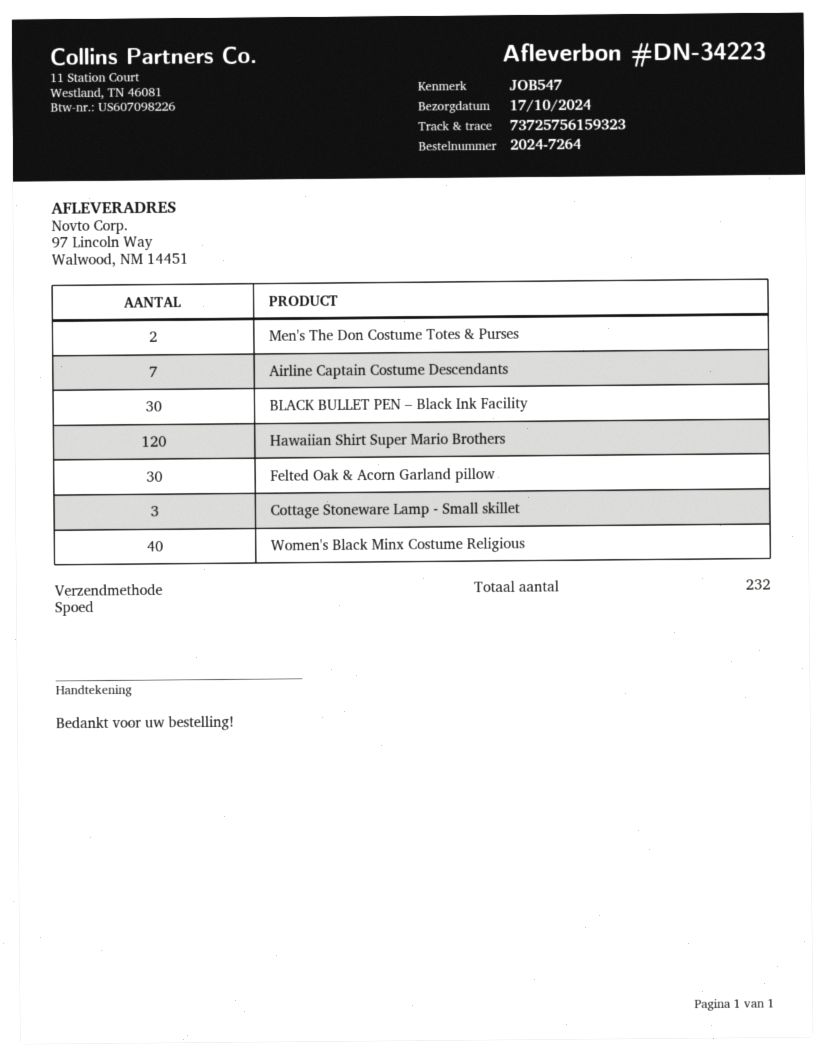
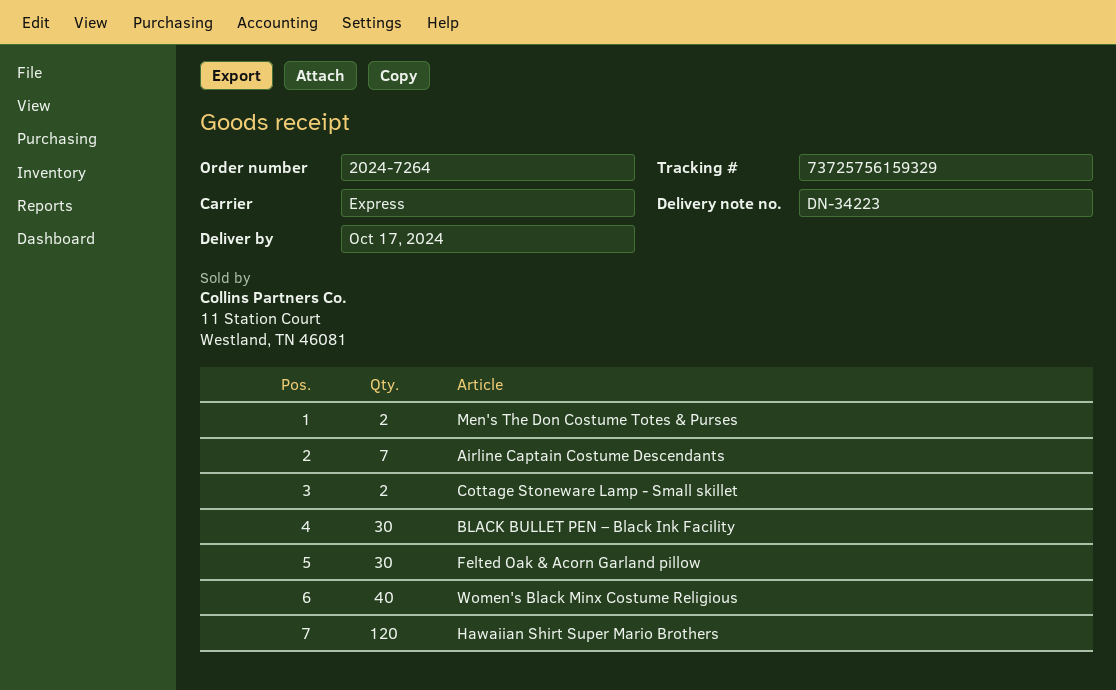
tracking number: 73725756159323 -> 73725756159329
Cottage Stoneware Lamp - Small skillet: 3 -> 2

